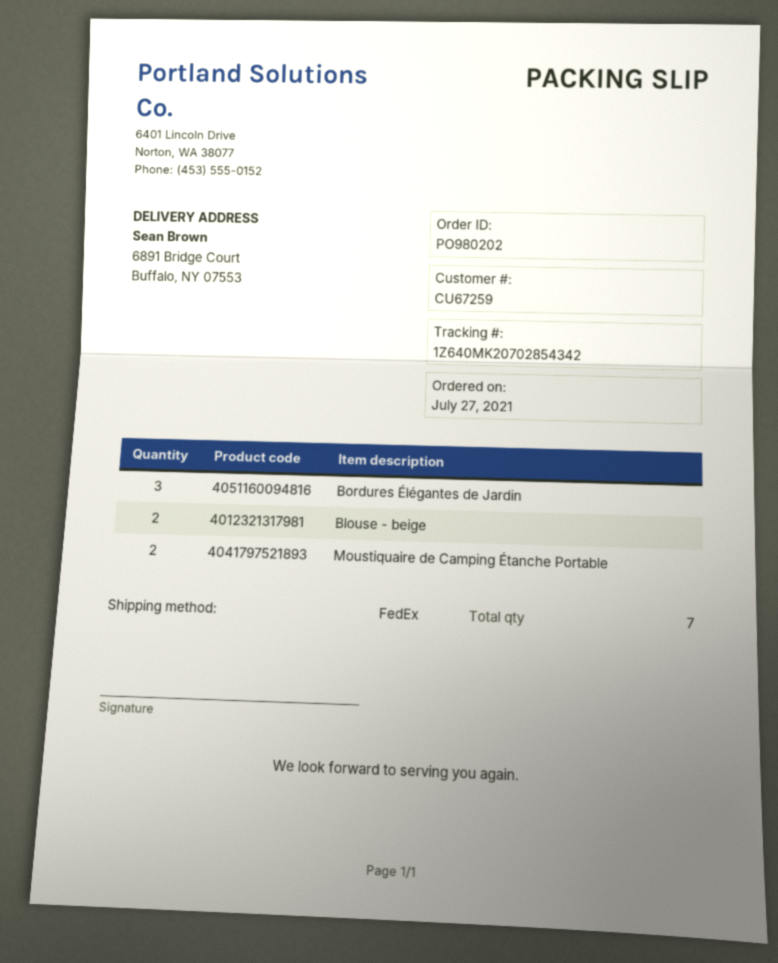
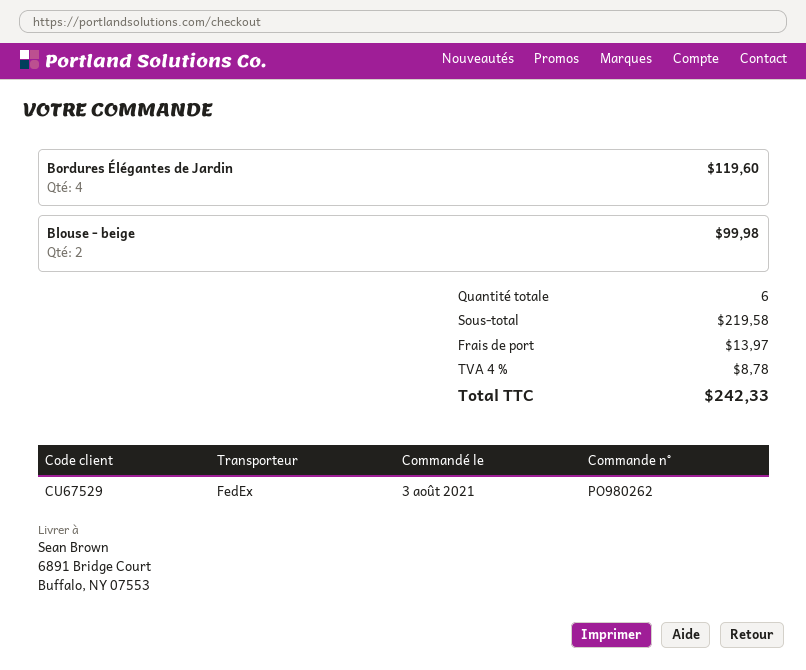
order number: PO980202 -> PO980262
order date: 2021-07-27 -> 2021-08-03
customer number: CU67259 -> CU67529
Bordures Élégantes de Jardin: 3 -> 4
Moustiquaire de Camping Étanche Portable: 2 -> none
total quantity: 7 -> 6

